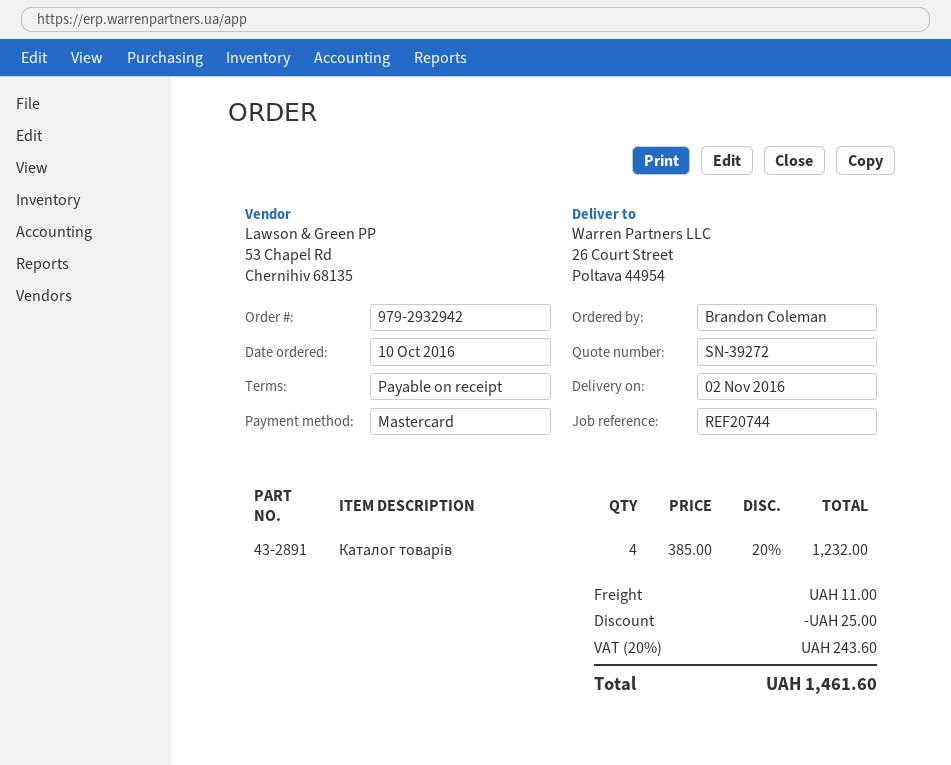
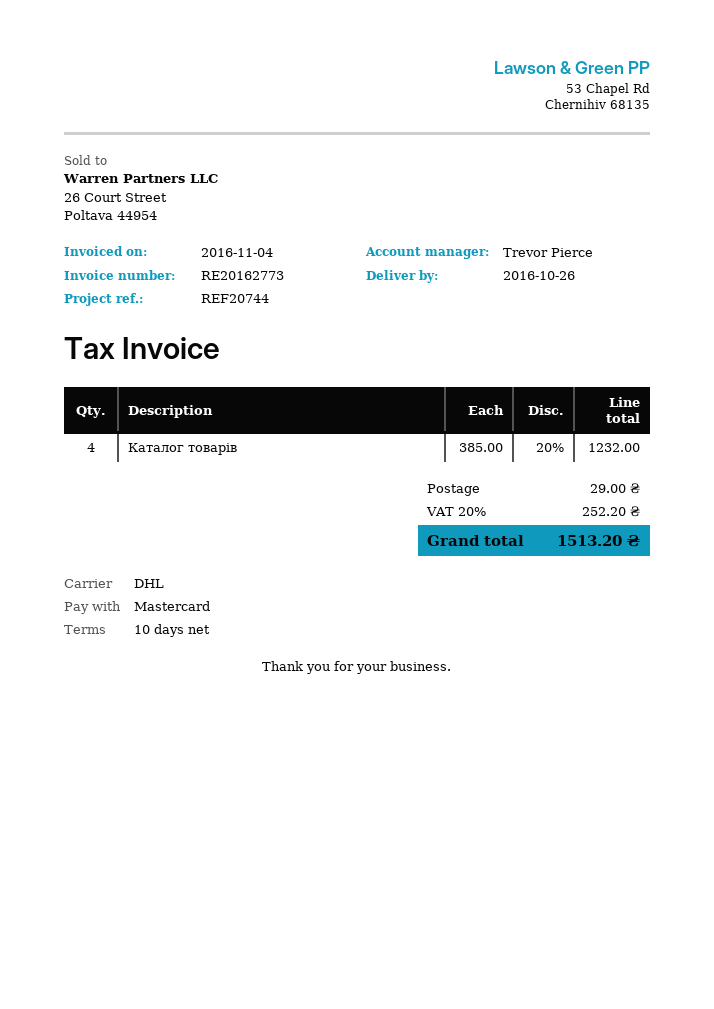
delivery date: 2016-11-02 -> 2016-10-26
payment terms: on receipt -> 10 days
discount: 25.00 -> none
shipping: 11.00 -> 29.00
tax: 20% = 243.60 -> 20% = 252.20
total: 1461.60 -> 1513.20

